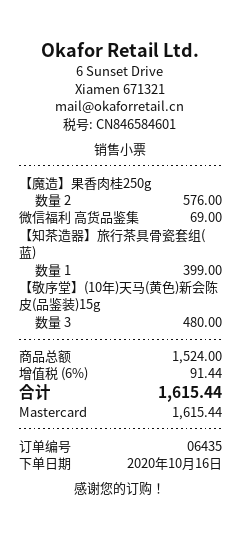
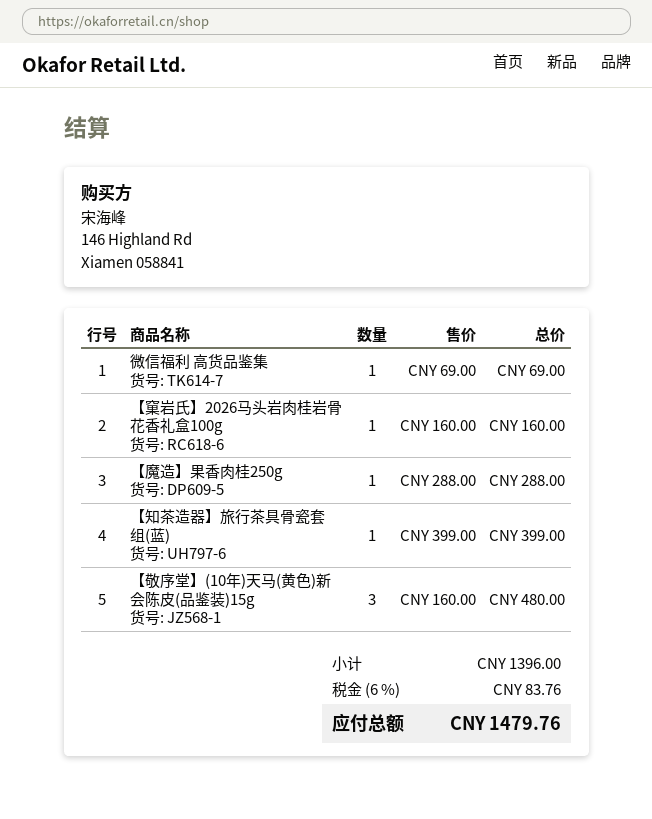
【魔造】果香肉桂250g: 2 for 576.00 -> 1 for 288.00
【窠岩氏】2026马头岩肉桂岩骨花香礼盒100g: none -> 1 for 160.00
subtotal: 1524.00 -> 1396.00
tax: 6% = 91.44 -> 6% = 83.76
total: 1615.44 -> 1479.76

